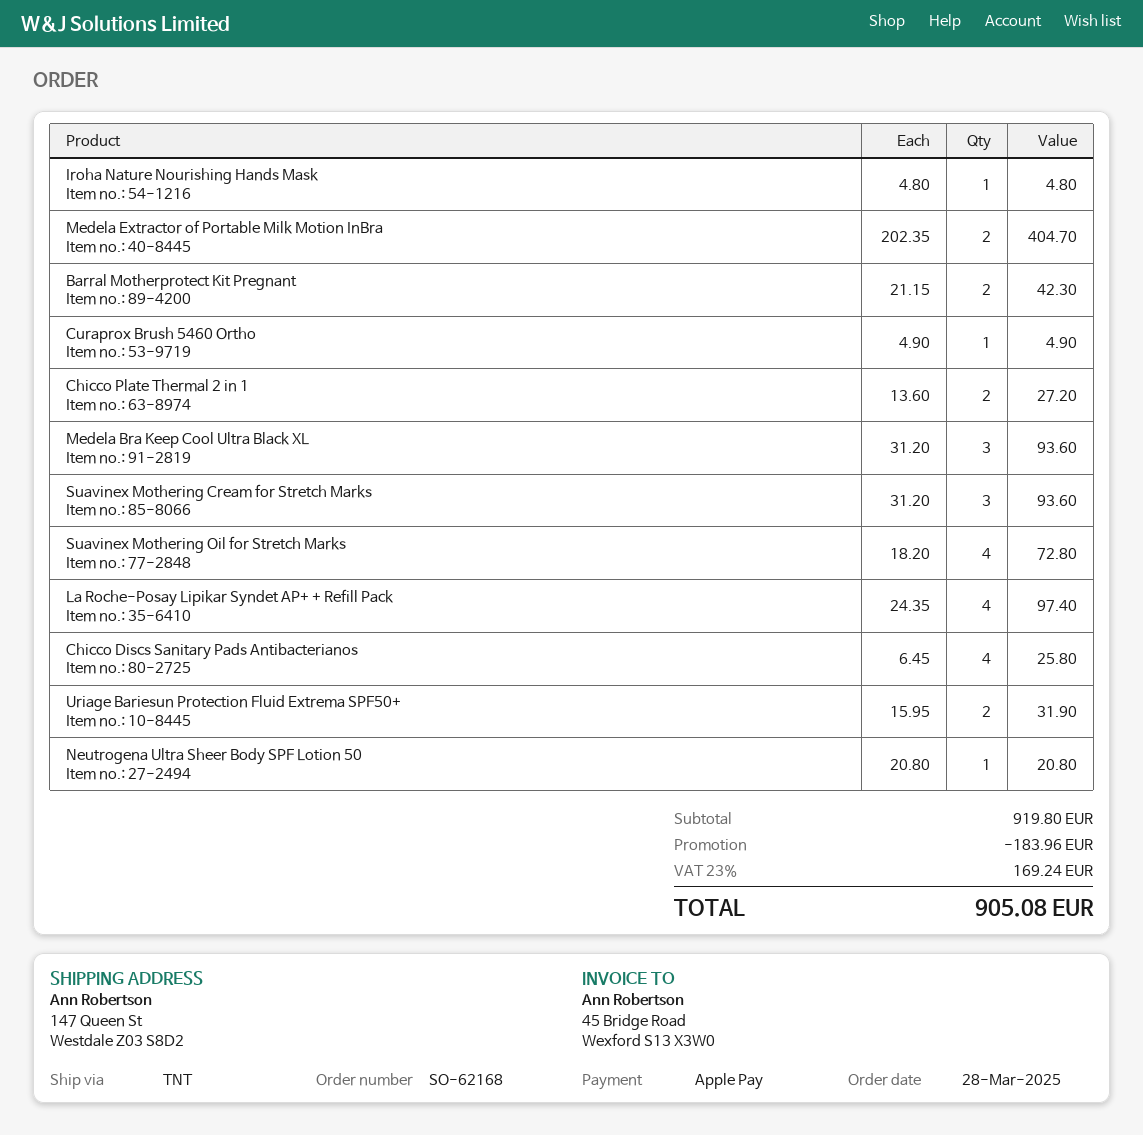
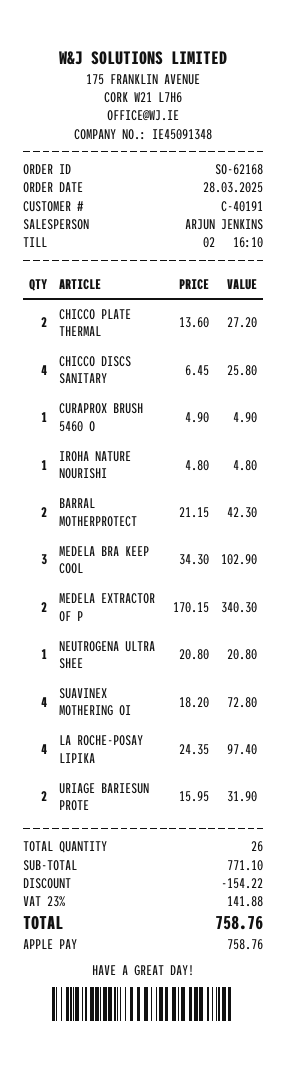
Medela Extractor of Portable Milk Motion InBra: 2 x 202.35 = 404.70 -> 2 x 170.15 = 340.30
Medela Bra Keep Cool Ultra Black XL: 3 x 31.20 = 93.60 -> 3 x 34.30 = 102.90
Suavinex Mothering Cream for Stretch Marks: 3 x 31.20 = 93.60 -> none
subtotal: 919.80 -> 771.10
discount: 183.96 -> 154.22
tax: 23% = 169.24 -> 23% = 141.88
total: 905.08 -> 758.76

